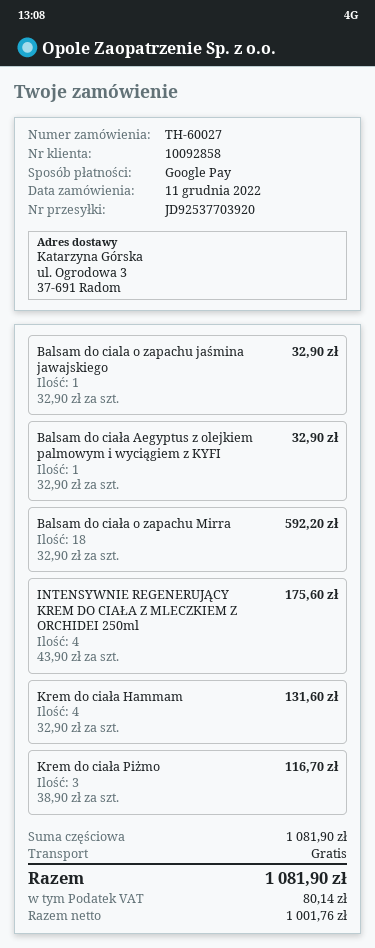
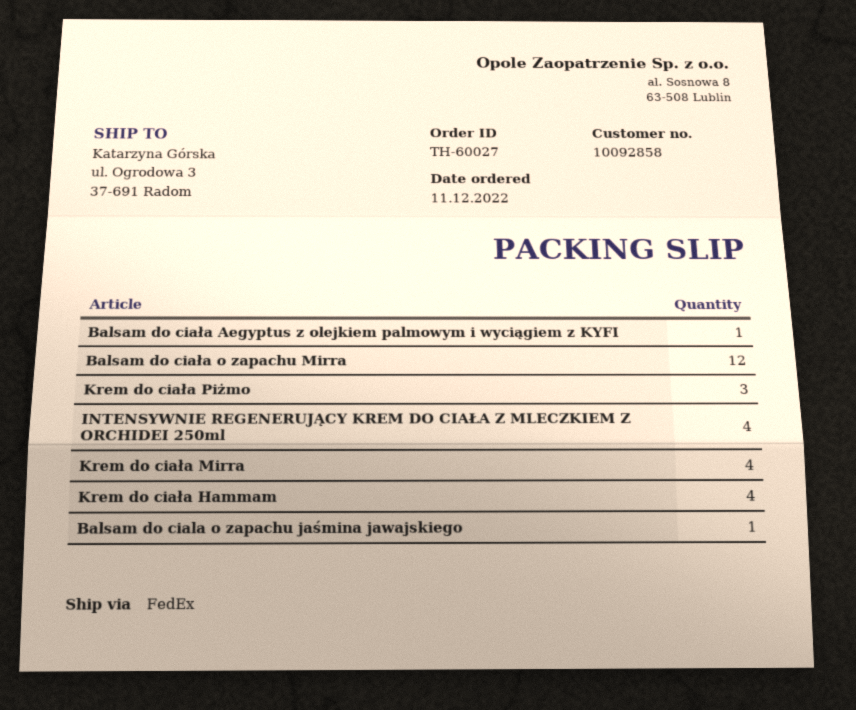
Balsam do ciała o zapachu Mirra: 18 -> 12
Krem do ciała Mirra: none -> 4

